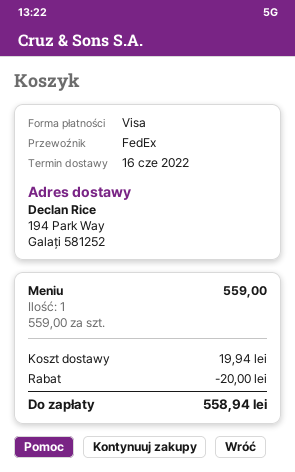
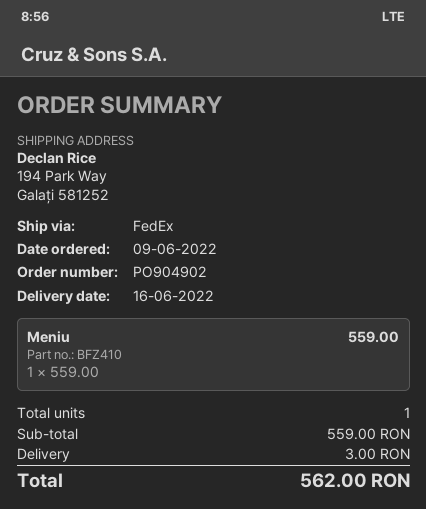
discount: 20.00 -> none
shipping: 19.94 -> 3.00
total: 558.94 -> 562.00

